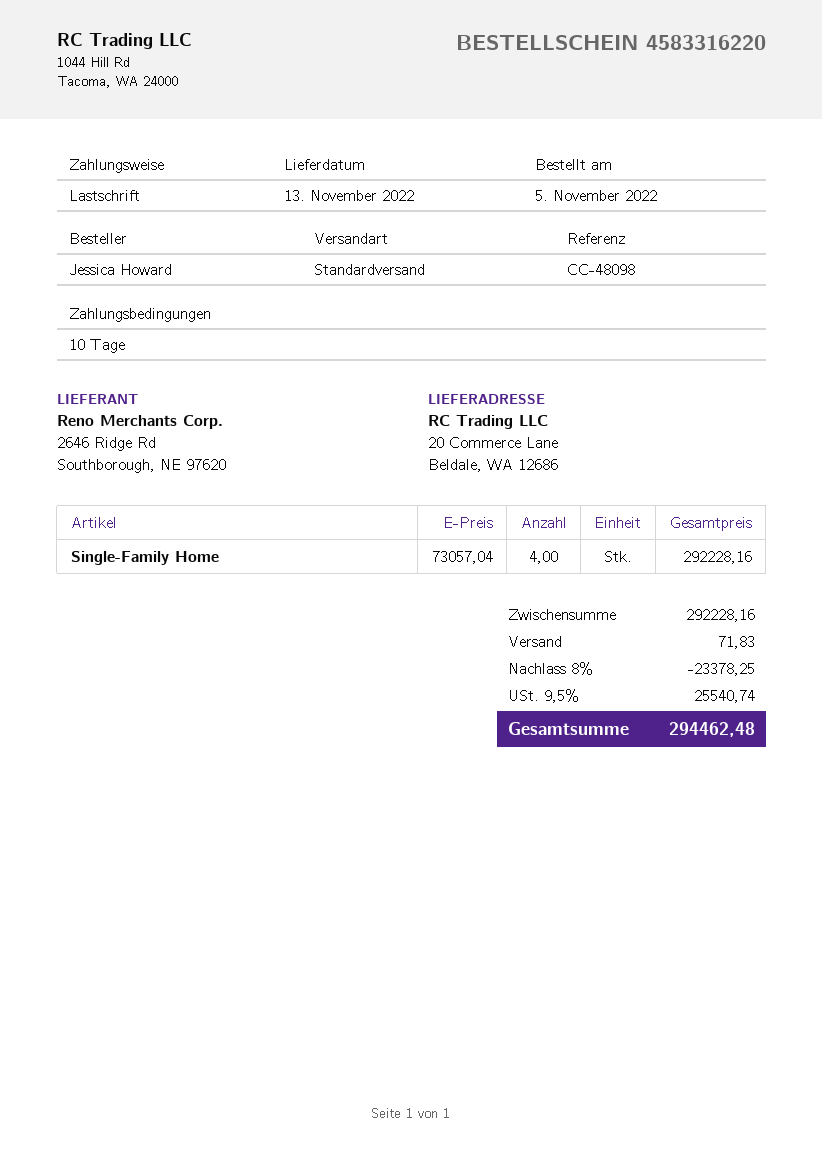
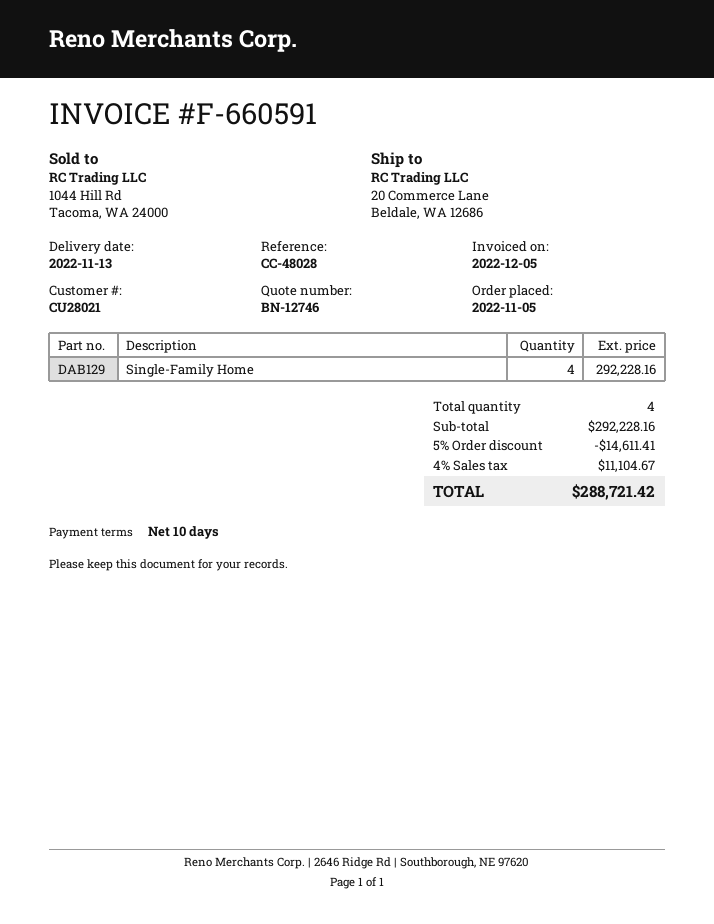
reference: CC-48098 -> CC-48028
discount: 8% = 23378.25 -> 5% = 14611.41
shipping: 71.83 -> none
tax: 9.5% = 25540.74 -> 4% = 11104.67
total: 294462.48 -> 288721.42

